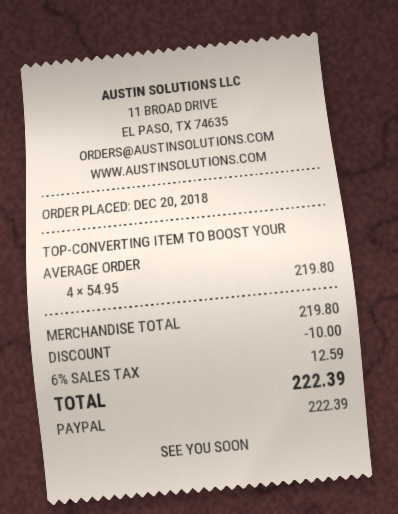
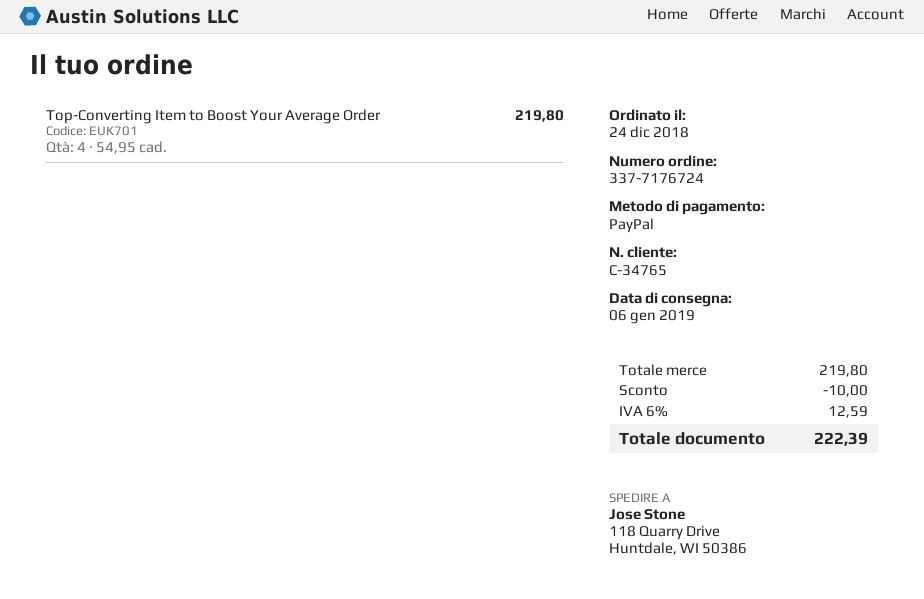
order date: 2018-12-20 -> 2018-12-24

